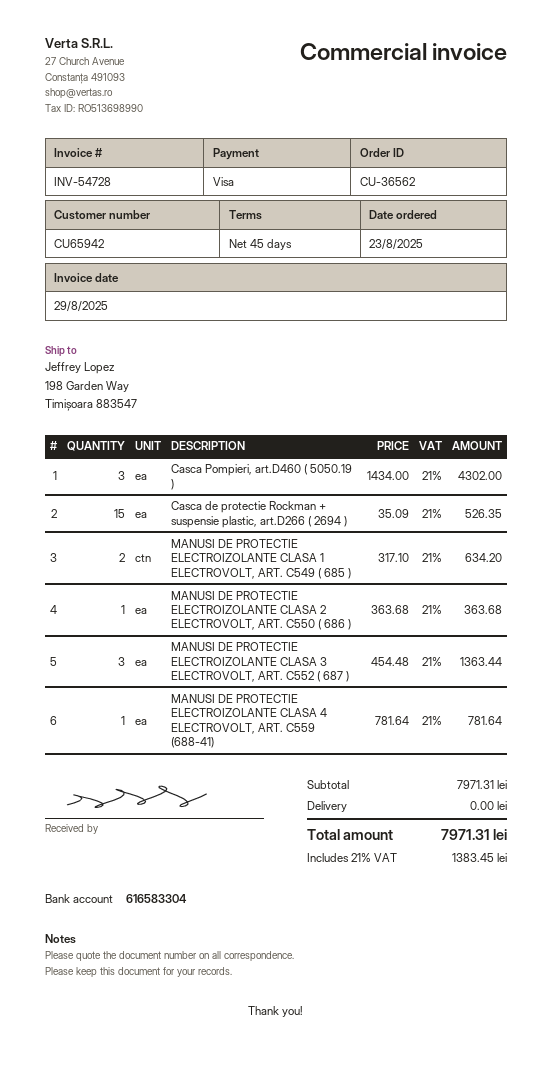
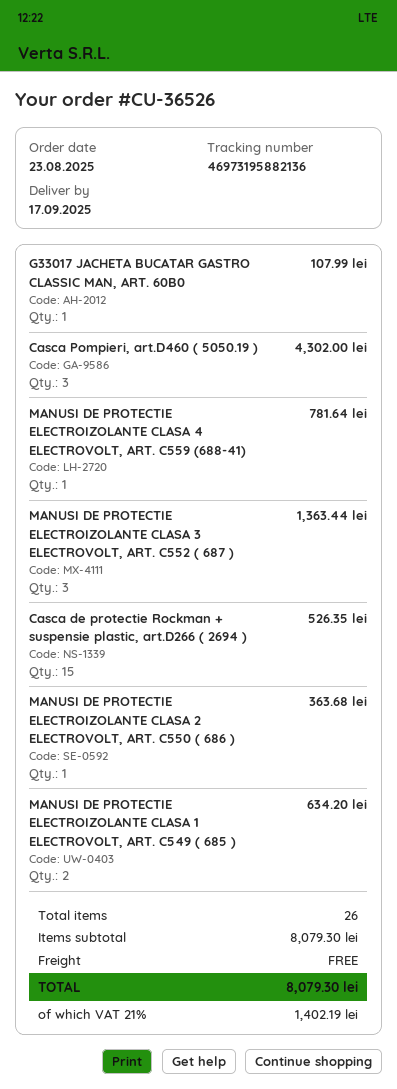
order number: CU-36562 -> CU-36526
G33017 JACHETA BUCATAR GASTRO CLASSIC MAN, ART. 60B0: none -> 1 for 107.99
subtotal: 7971.31 -> 8079.30
tax: 21% = 1383.45 -> 21% = 1402.19
total: 7971.31 -> 8079.30

